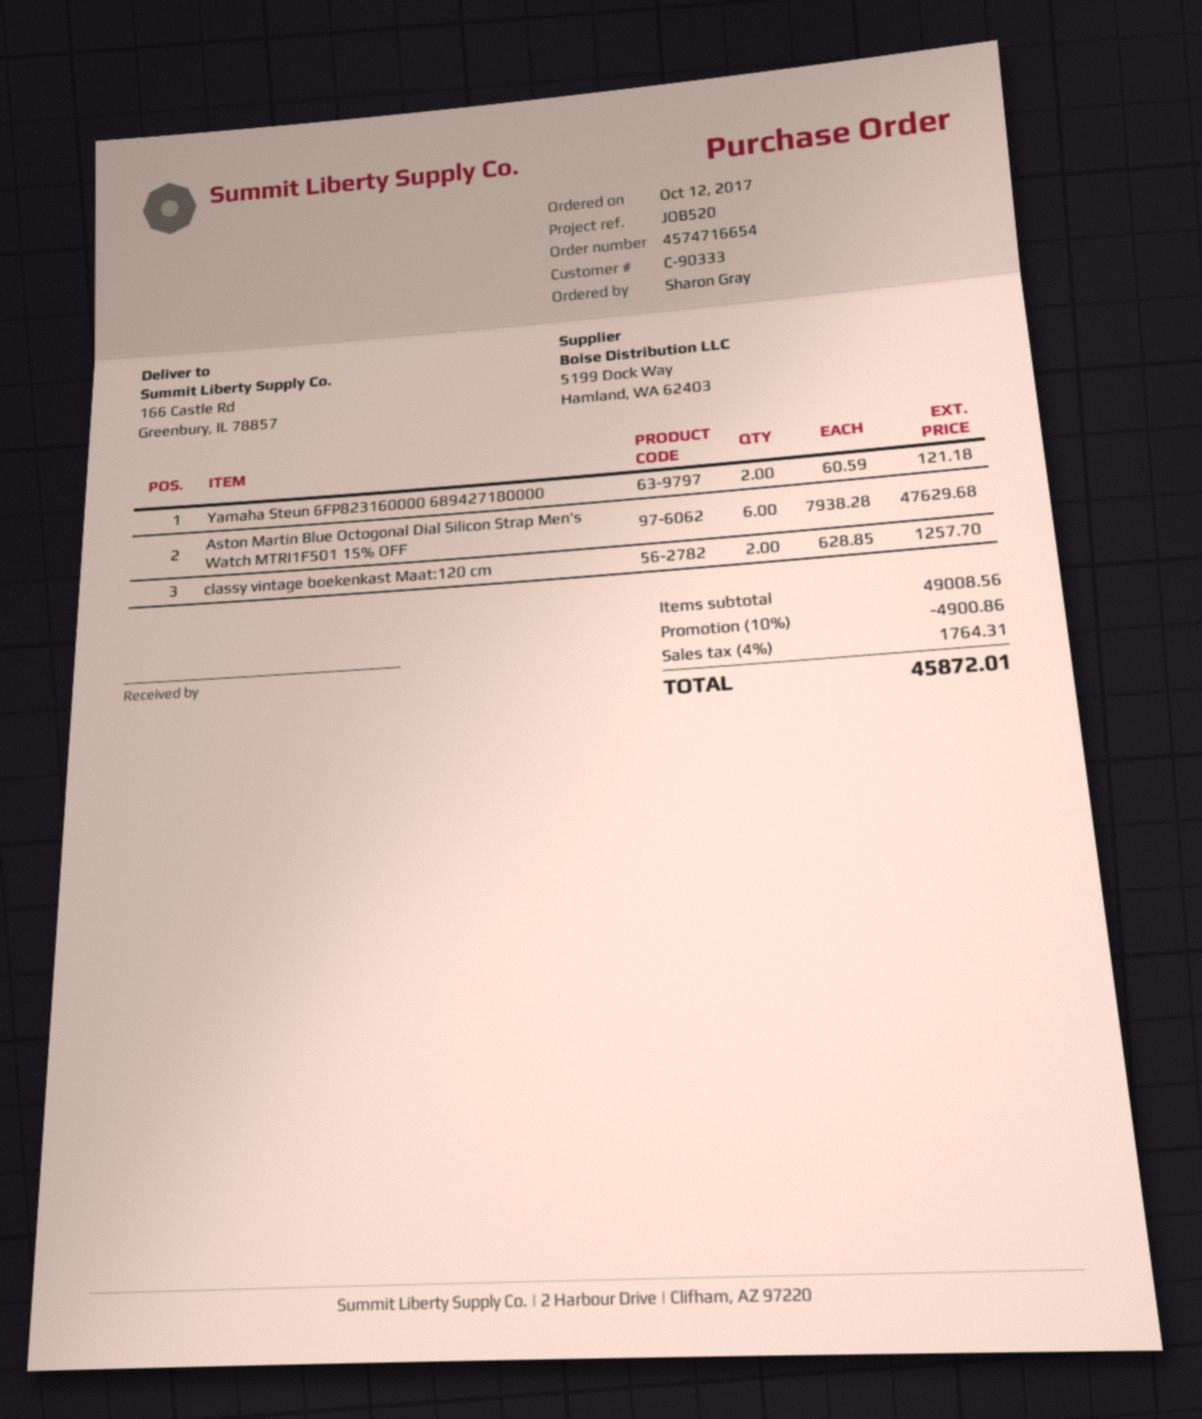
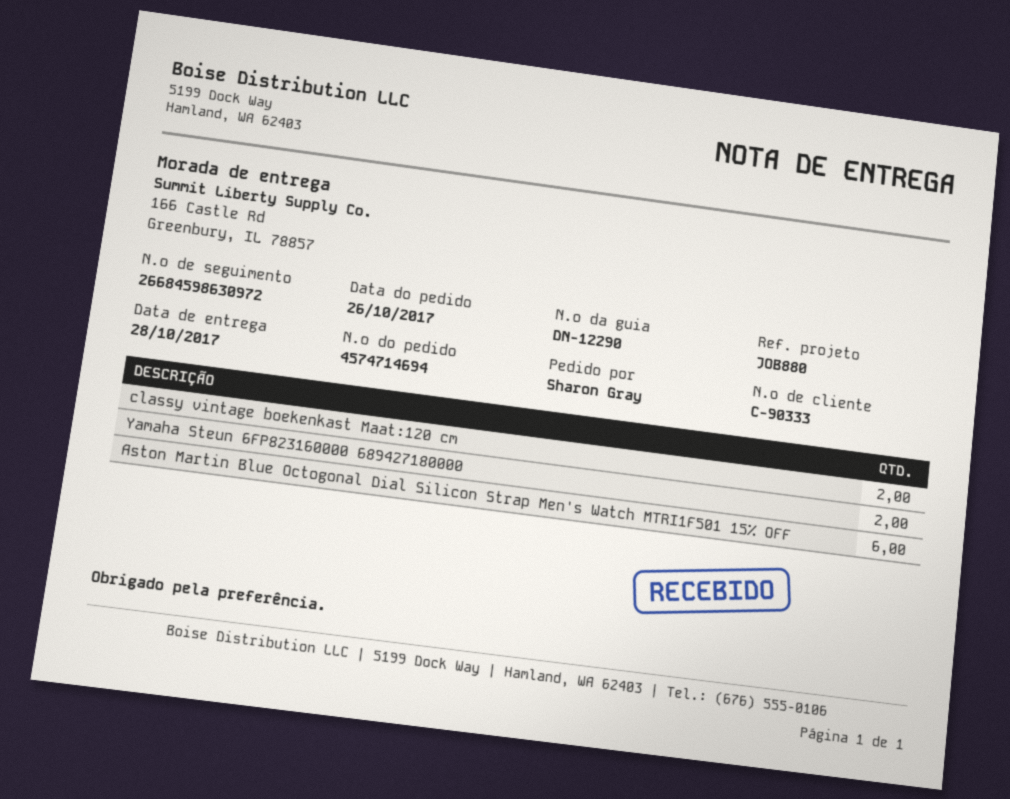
order number: 4574716654 -> 4574714694
order date: 2017-10-12 -> 2017-10-26
reference: JOB520 -> JOB880

